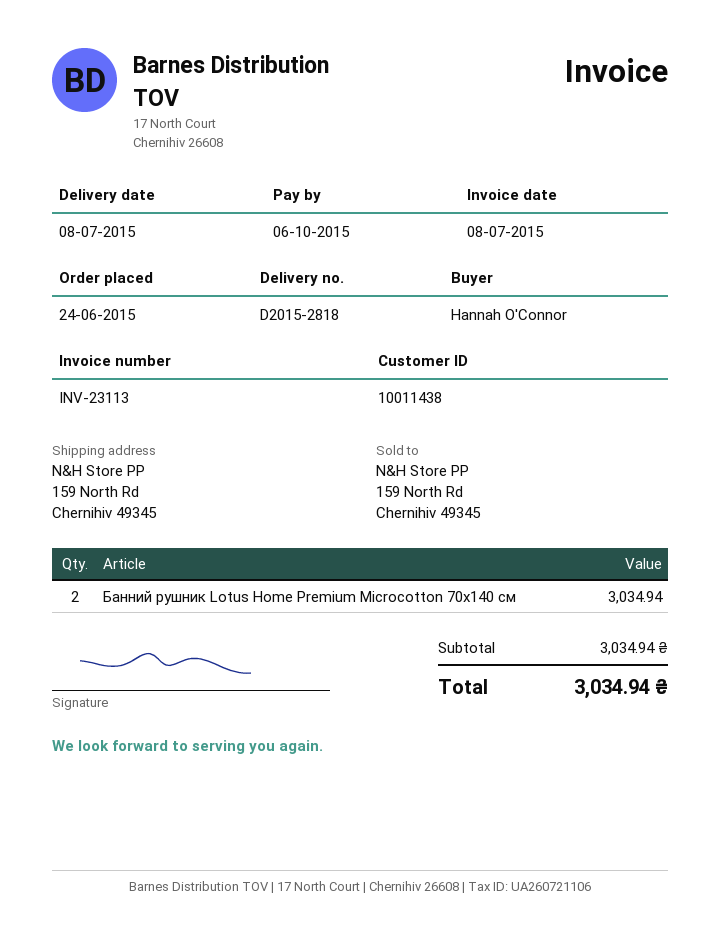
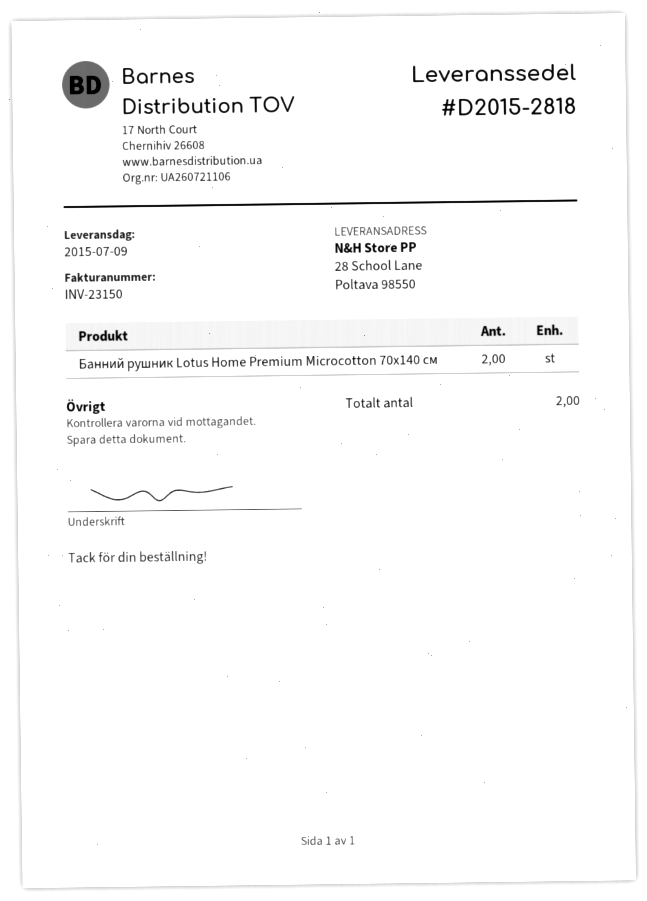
delivery date: 2015-07-08 -> 2015-07-09
invoice number: INV-23113 -> INV-23150
ship to: 159 North Rd, Chernihiv 49345 -> 28 School Lane, Poltava 98550

